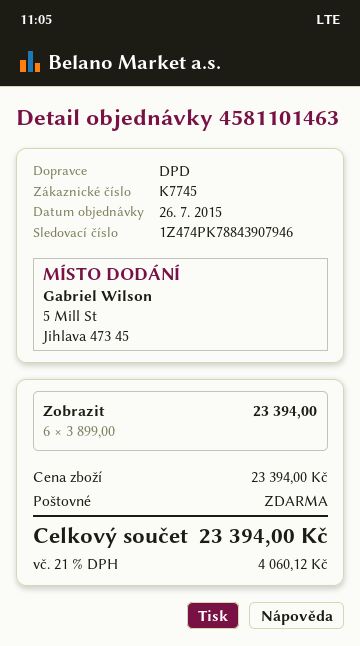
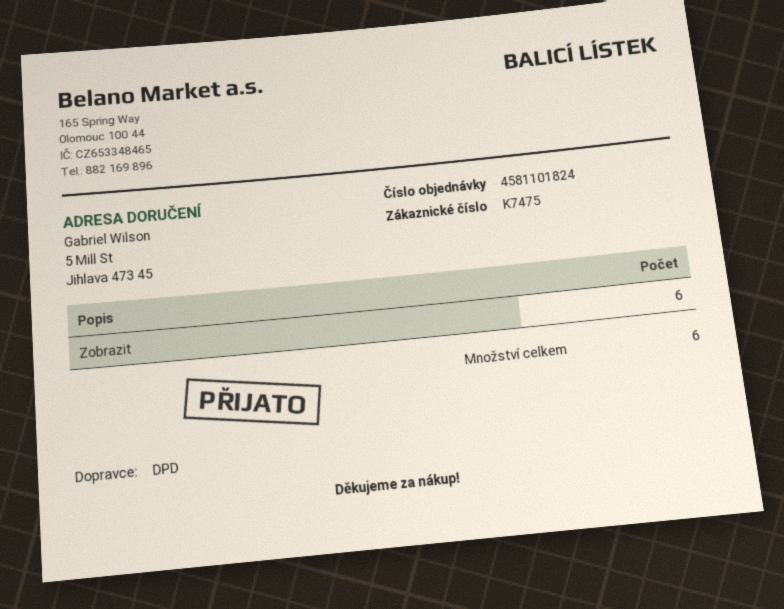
order number: 4581101463 -> 4581101824
customer number: K7745 -> K7475

